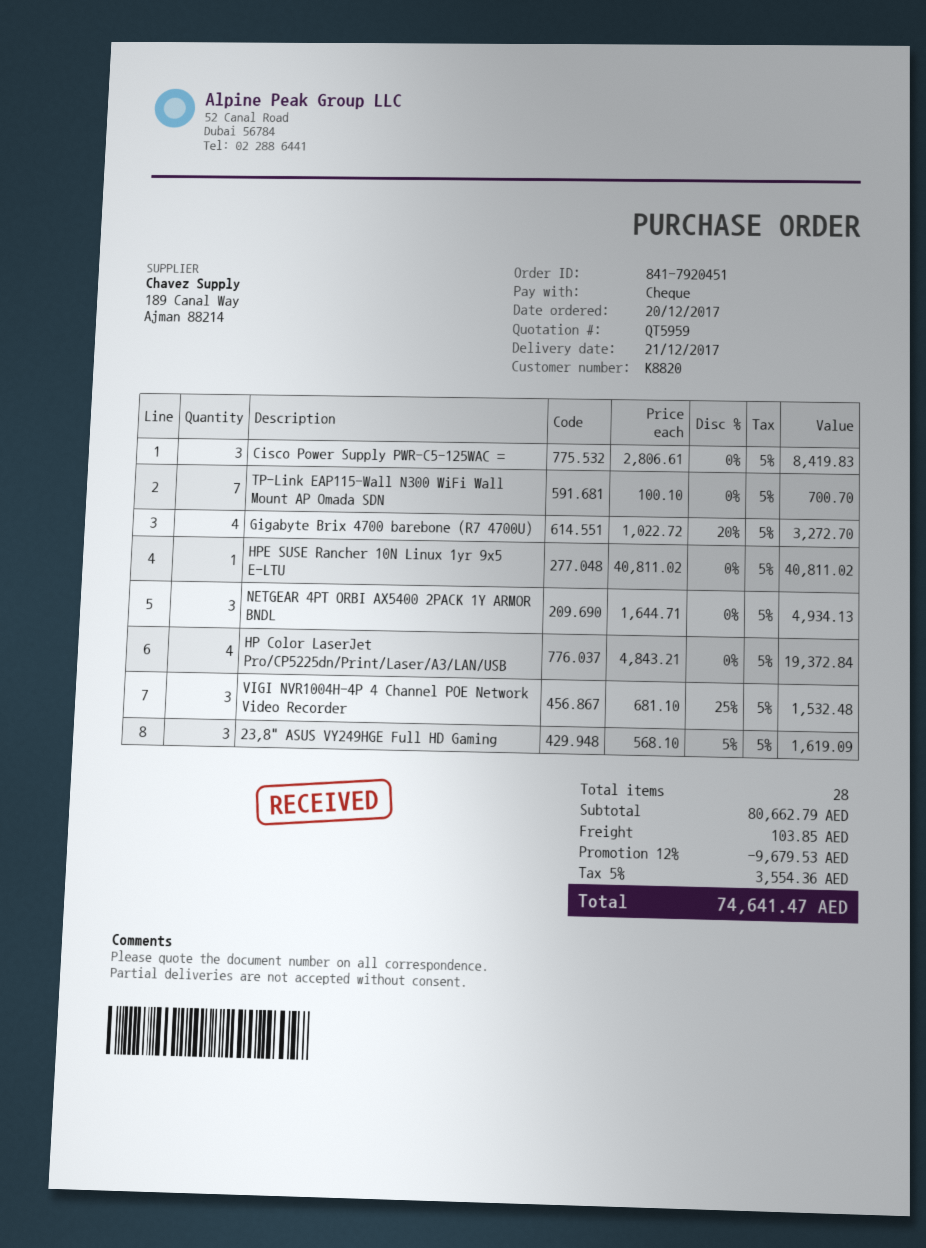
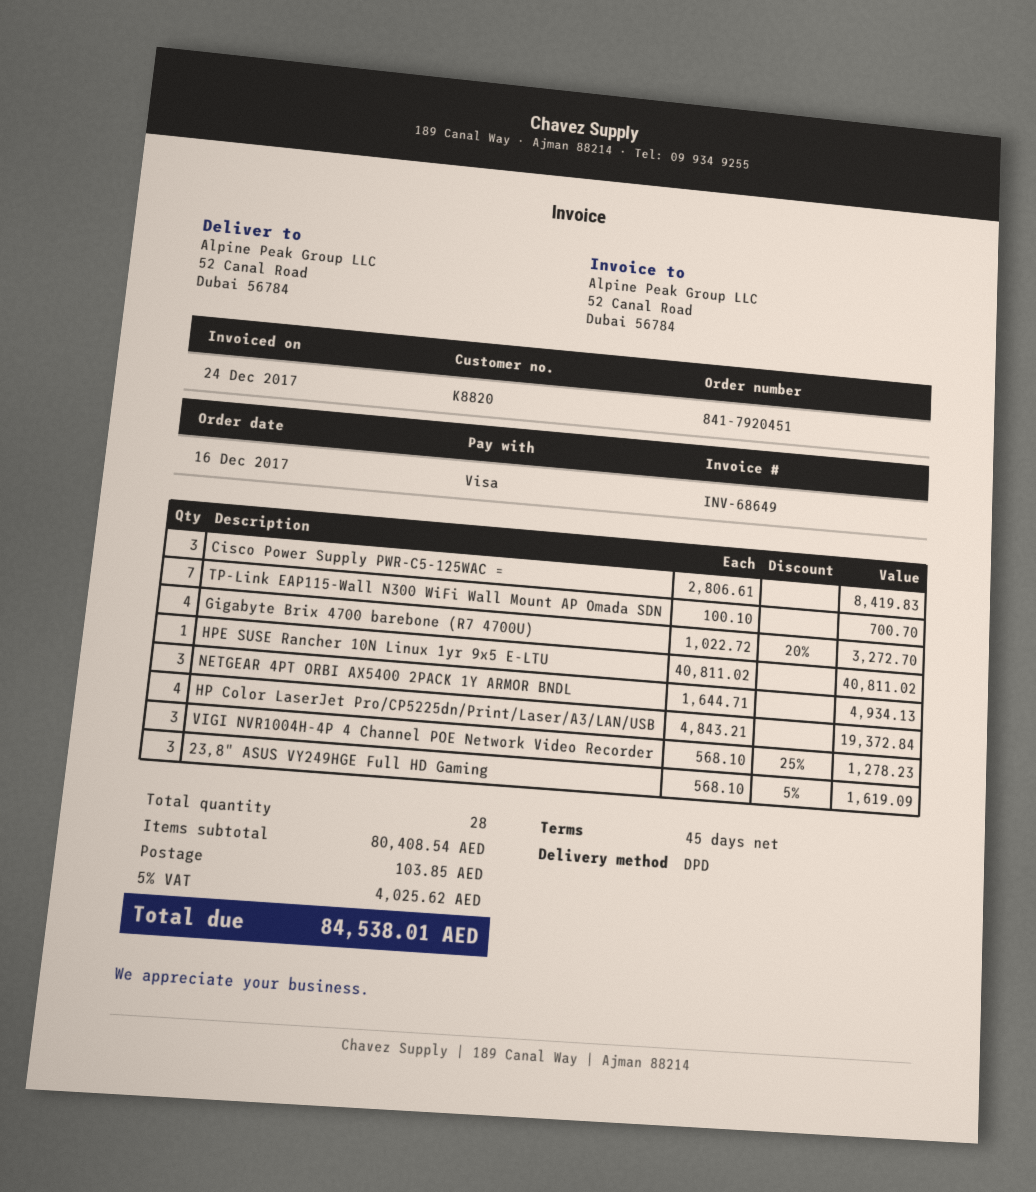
order date: 2017-12-20 -> 2017-12-16
payment method: cheque -> Visa
VIGI NVR1004H-4P 4 Channel POE Network Video Recorder: 3 x 681.10 - 25% = 1532.48 -> 3 x 568.10 - 25% = 1278.23
subtotal: 80662.79 -> 80408.54
discount: 12% = 9679.53 -> none
tax: 5% = 3554.36 -> 5% = 4025.62
total: 74641.47 -> 84538.01

